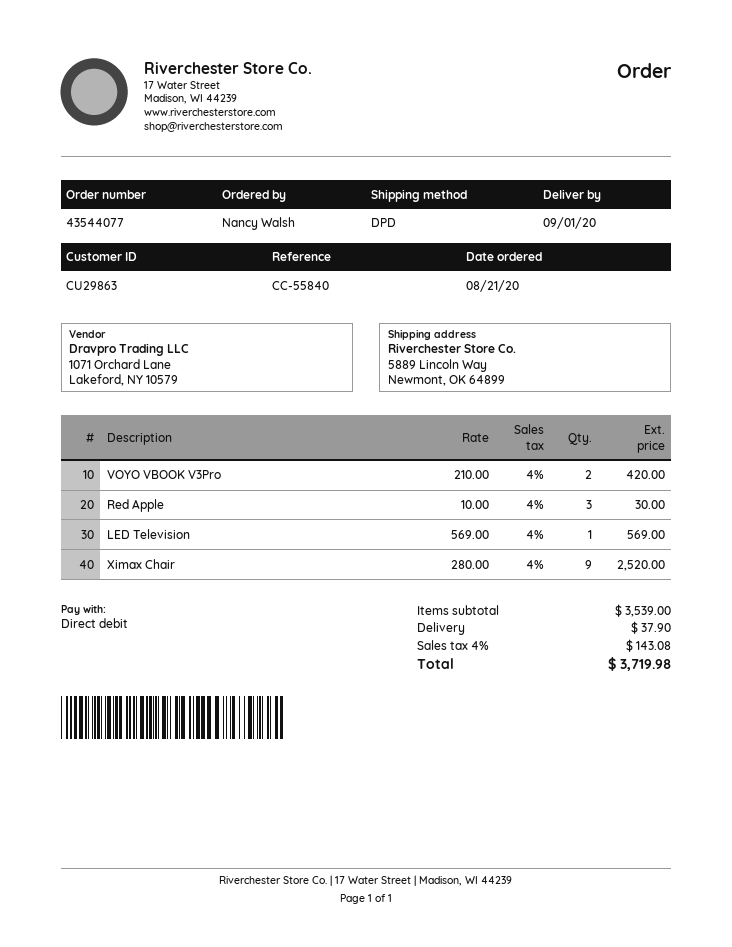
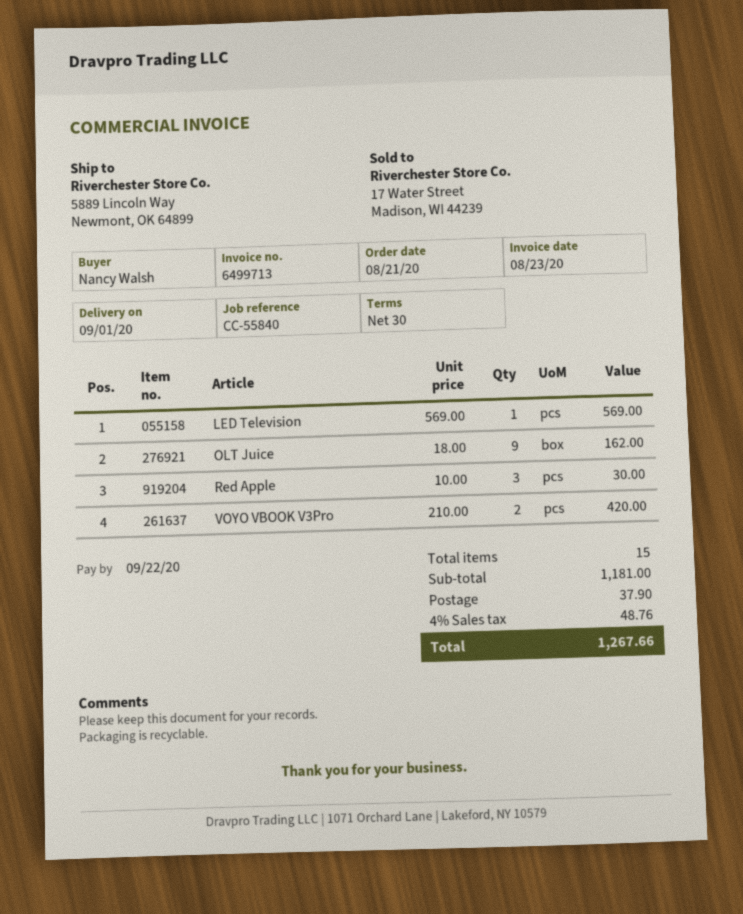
Ximax Chair: 9 x 280.00 = 2520.00 -> none
OLT Juice: none -> 9 x 18.00 = 162.00
subtotal: 3539.00 -> 1181.00
tax: 4% = 143.08 -> 4% = 48.76
total: 3719.98 -> 1267.66

